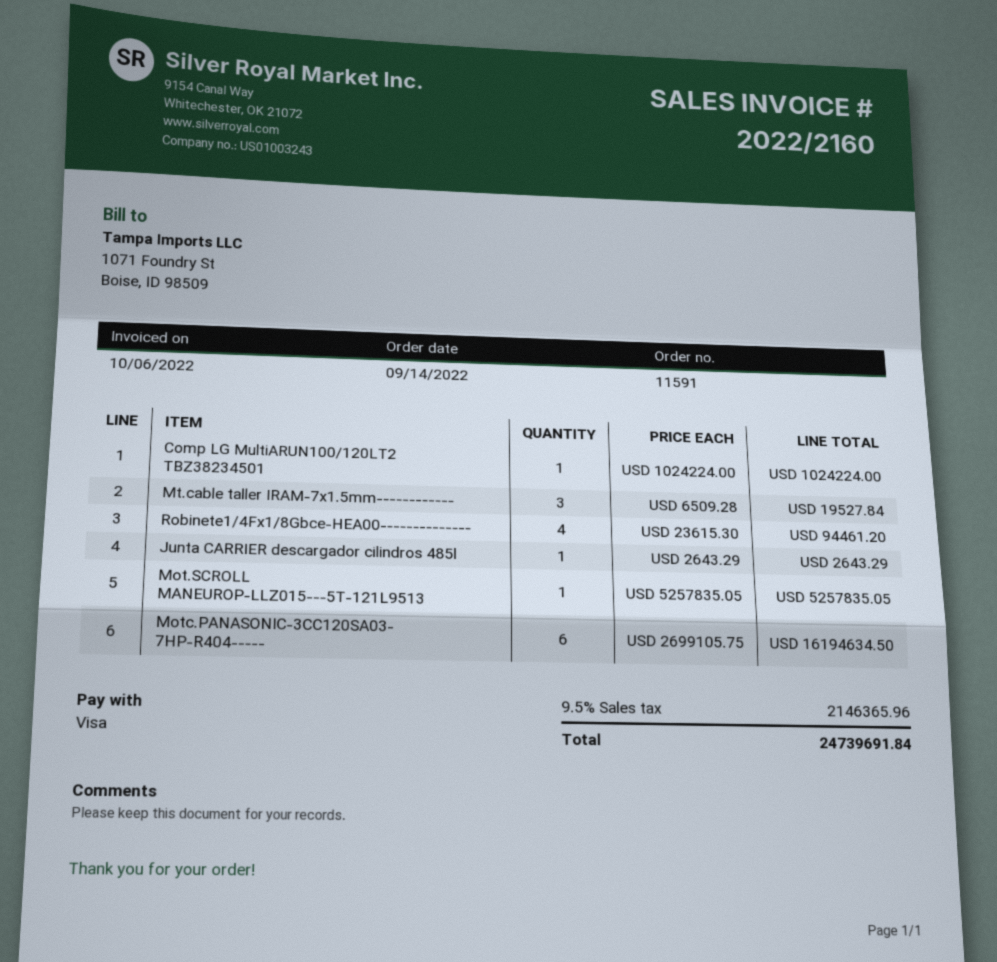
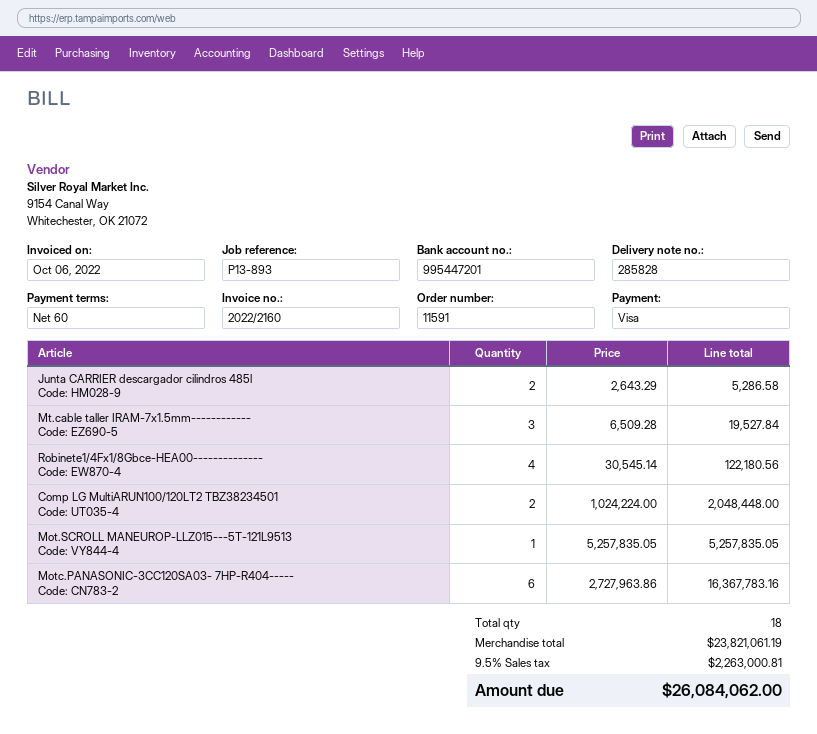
Comp LG MultiARUN100/120LT2 TBZ38234501: 1 x 1024224.00 = 1024224.00 -> 2 x 1024224.00 = 2048448.00
Robinete1/4Fx1/8Gbce-HEA00--------------: 4 x 23615.30 = 94461.20 -> 4 x 30545.14 = 122180.56
Junta CARRIER descargador cilindros 485l: 1 x 2643.29 = 2643.29 -> 2 x 2643.29 = 5286.58
Motc.PANASONIC-3CC120SA03- 7HP-R404-----: 6 x 2699105.75 = 16194634.50 -> 6 x 2727963.86 = 16367783.16
tax: 9.5% = 2146365.96 -> 9.5% = 2263000.81
total: 24739691.84 -> 26084062.00

